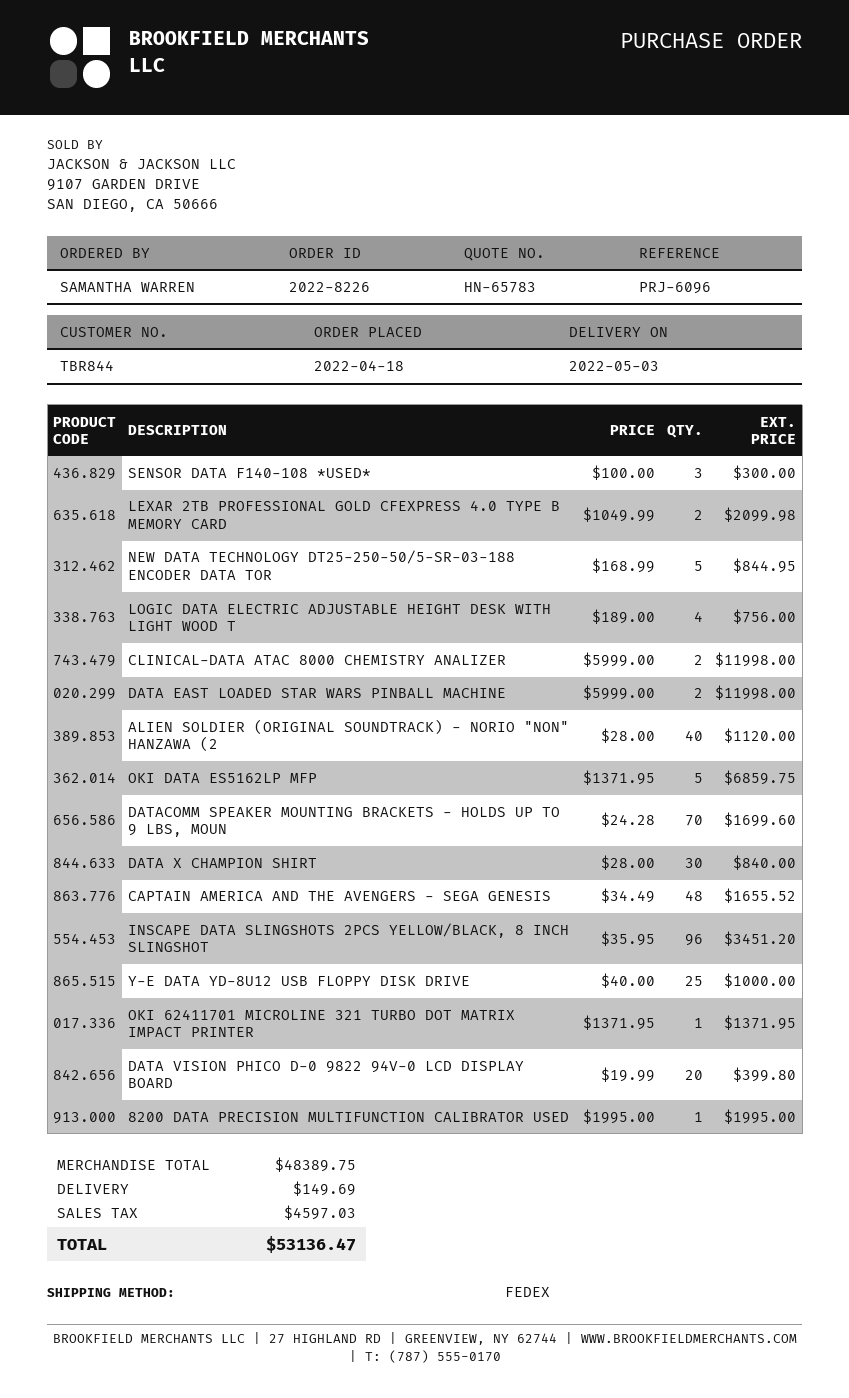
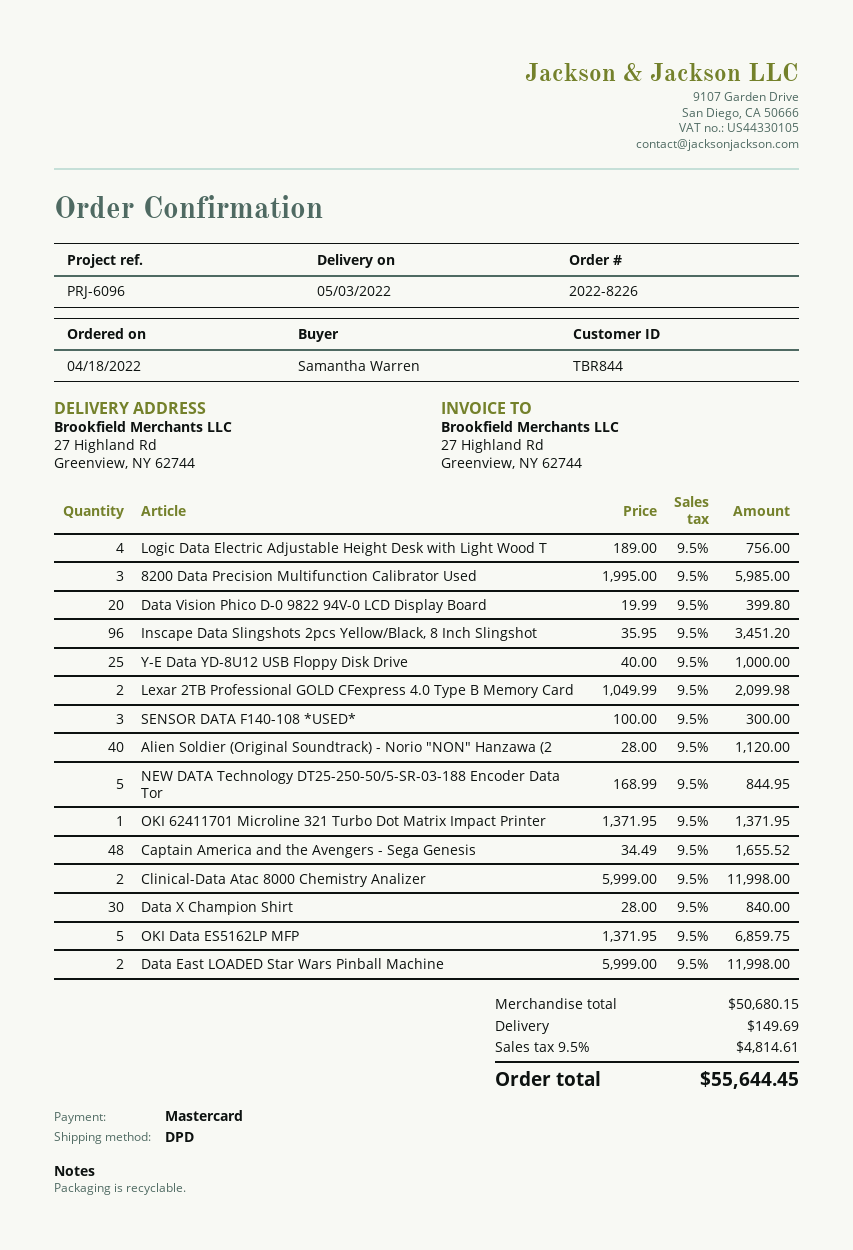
shipping method: FedEx -> DPD
DATACOMM SPEAKER MOUNTING BRACKETS - HOLDS UP TO 9 LBS, MOUN: 70 x 24.28 = 1699.60 -> none
8200 DATA PRECISION MULTIFUNCTION CALIBRATOR USED: 1 x 1995.00 = 1995.00 -> 3 x 1995.00 = 5985.00
subtotal: 48389.75 -> 50680.15
tax: 4597.03 -> 4814.61
total: 53136.47 -> 55644.45

